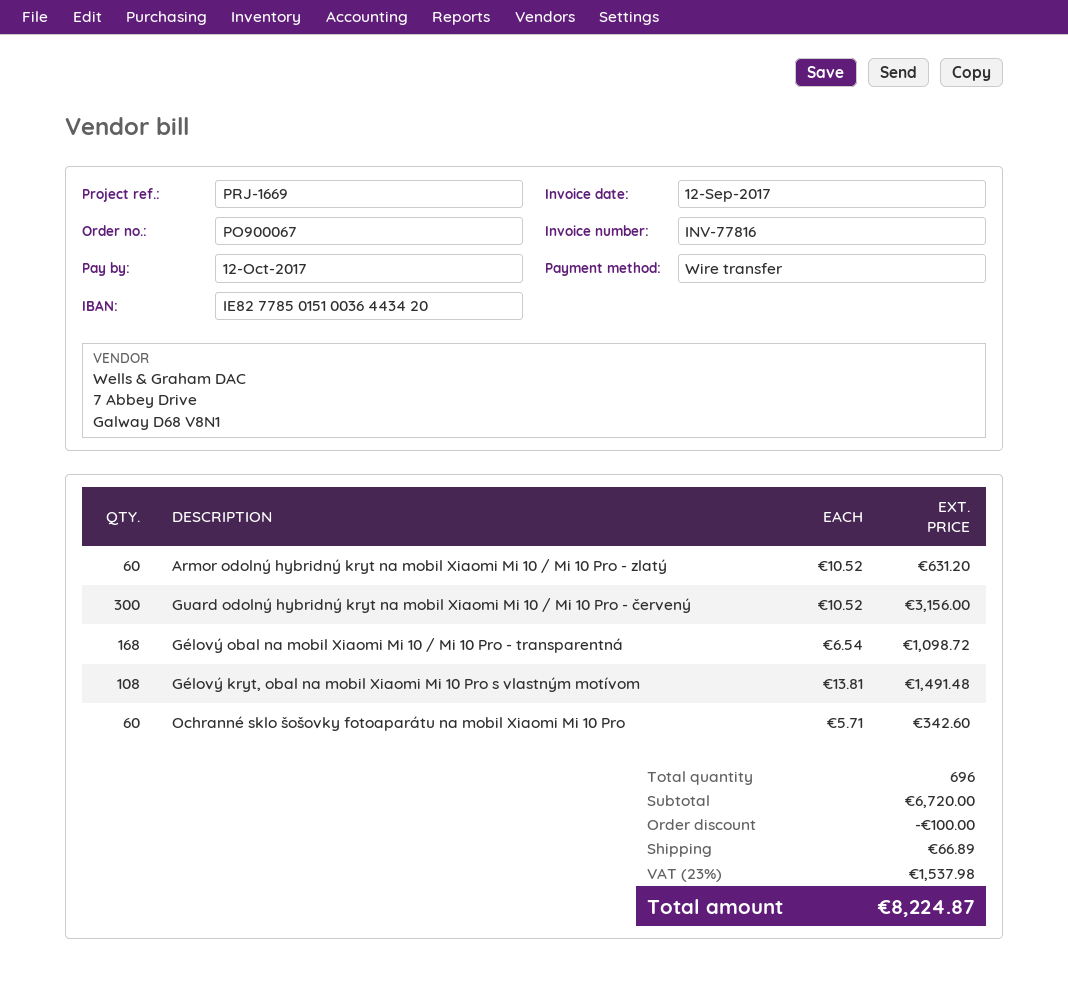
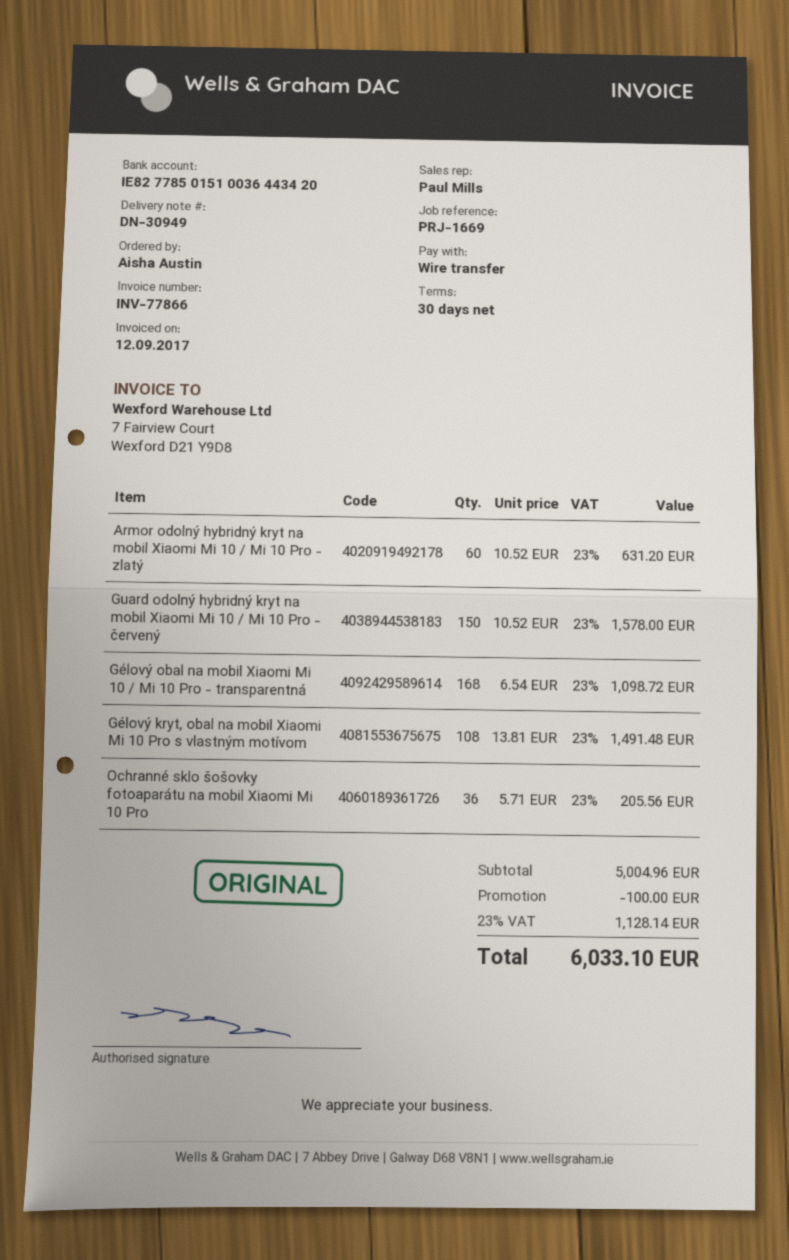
invoice number: INV-77816 -> INV-77866
Guard odolný hybridný kryt na mobil Xiaomi Mi 10 / Mi 10 Pro - červený: 300 x 10.52 = 3156.00 -> 150 x 10.52 = 1578.00
Ochranné sklo šošovky fotoaparátu na mobil Xiaomi Mi 10 Pro: 60 x 5.71 = 342.60 -> 36 x 5.71 = 205.56
subtotal: 6720.00 -> 5004.96
shipping: 66.89 -> none
tax: 23% = 1537.98 -> 23% = 1128.14
total: 8224.87 -> 6033.10

